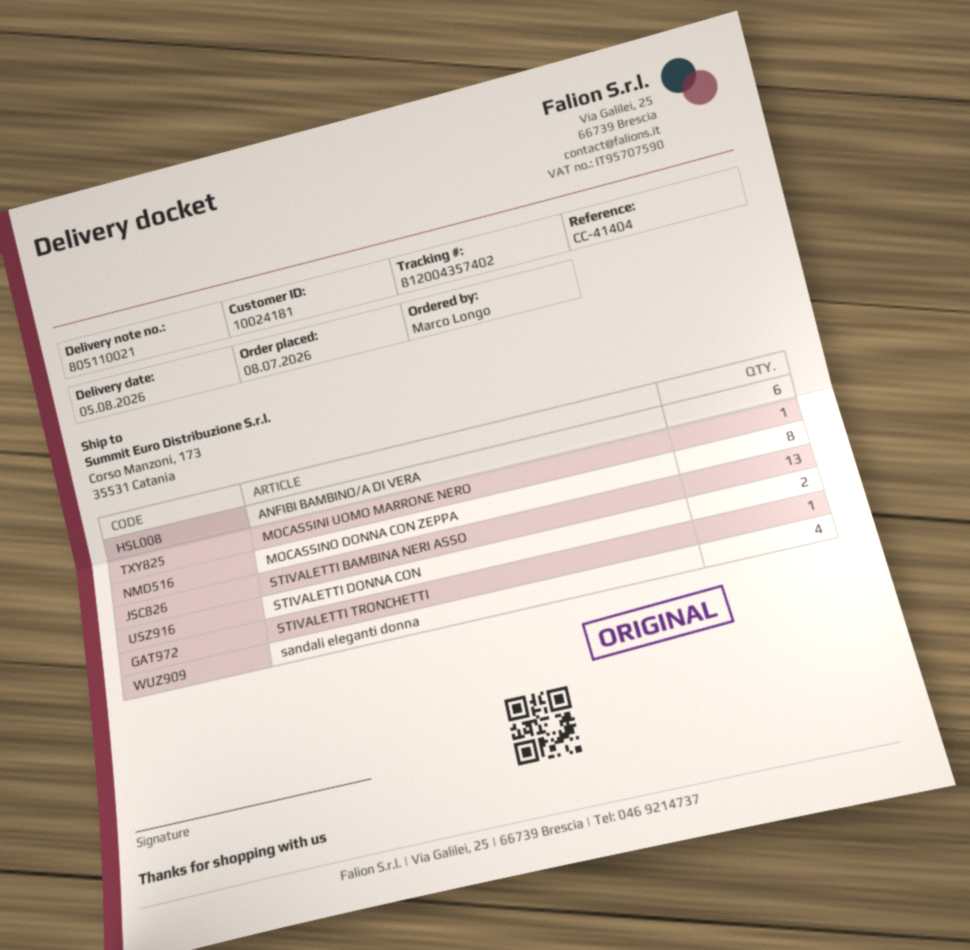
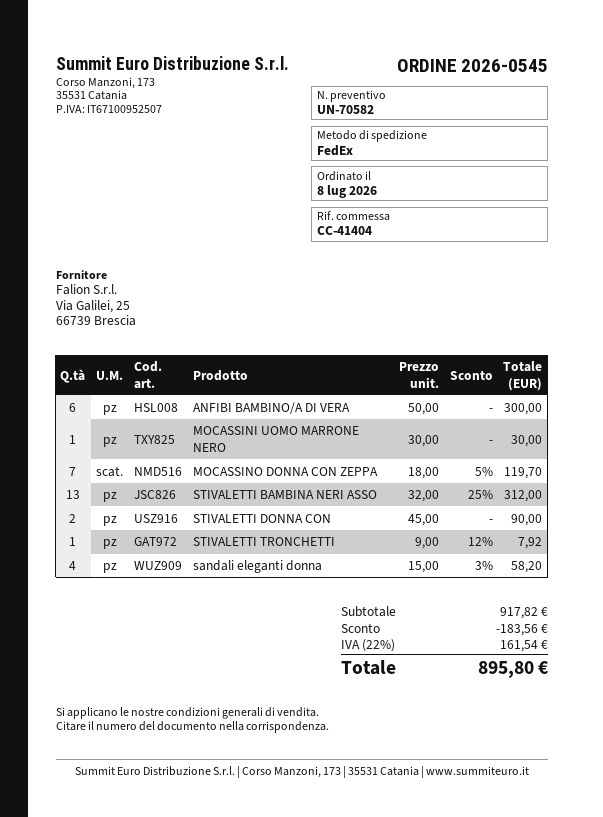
MOCASSINO DONNA CON ZEPPA: 8 -> 7

